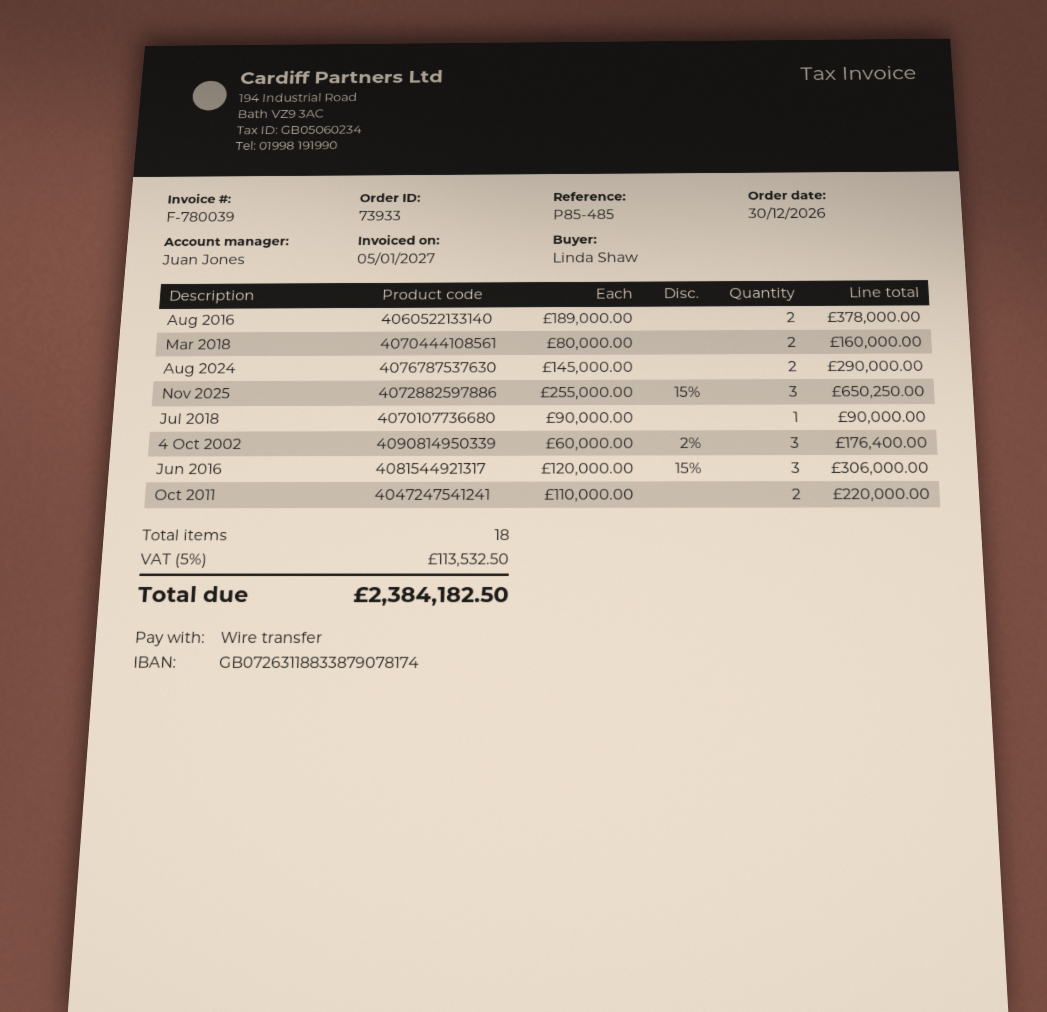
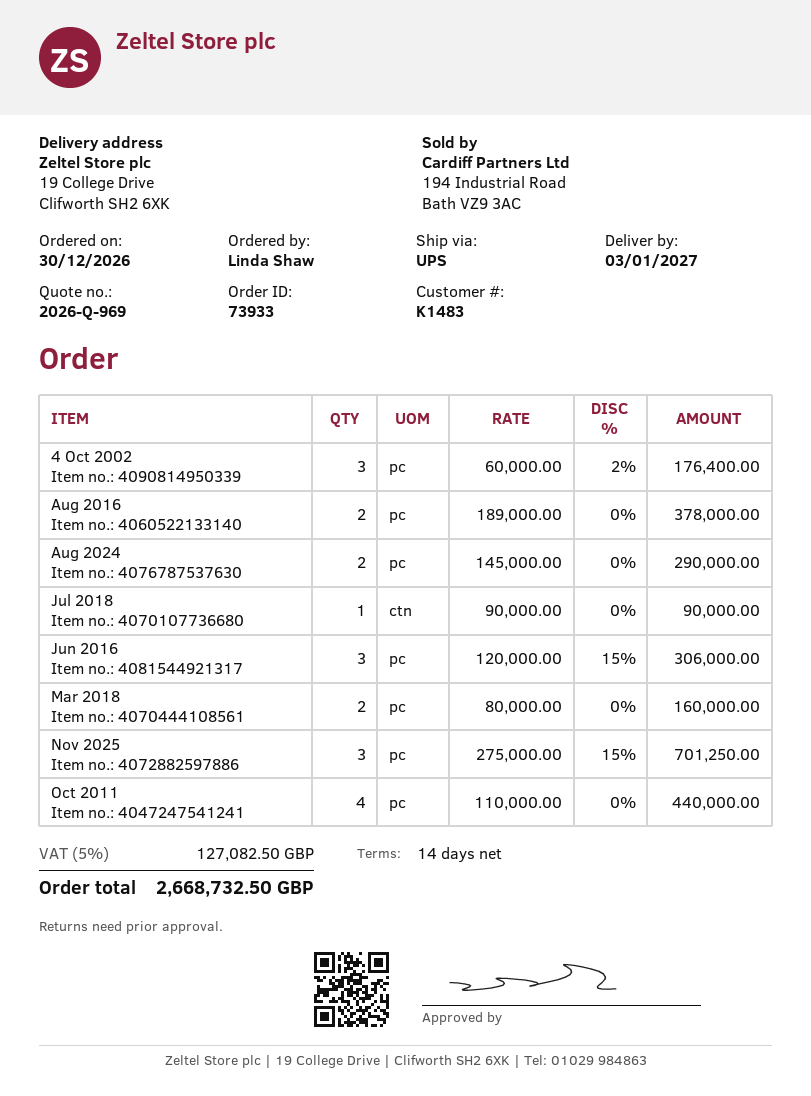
Nov 2025: 3 x 255000.00 - 15% = 650250.00 -> 3 x 275000.00 - 15% = 701250.00
Oct 2011: 2 x 110000.00 = 220000.00 -> 4 x 110000.00 = 440000.00
tax: 5% = 113532.50 -> 5% = 127082.50
total: 2384182.50 -> 2668732.50

